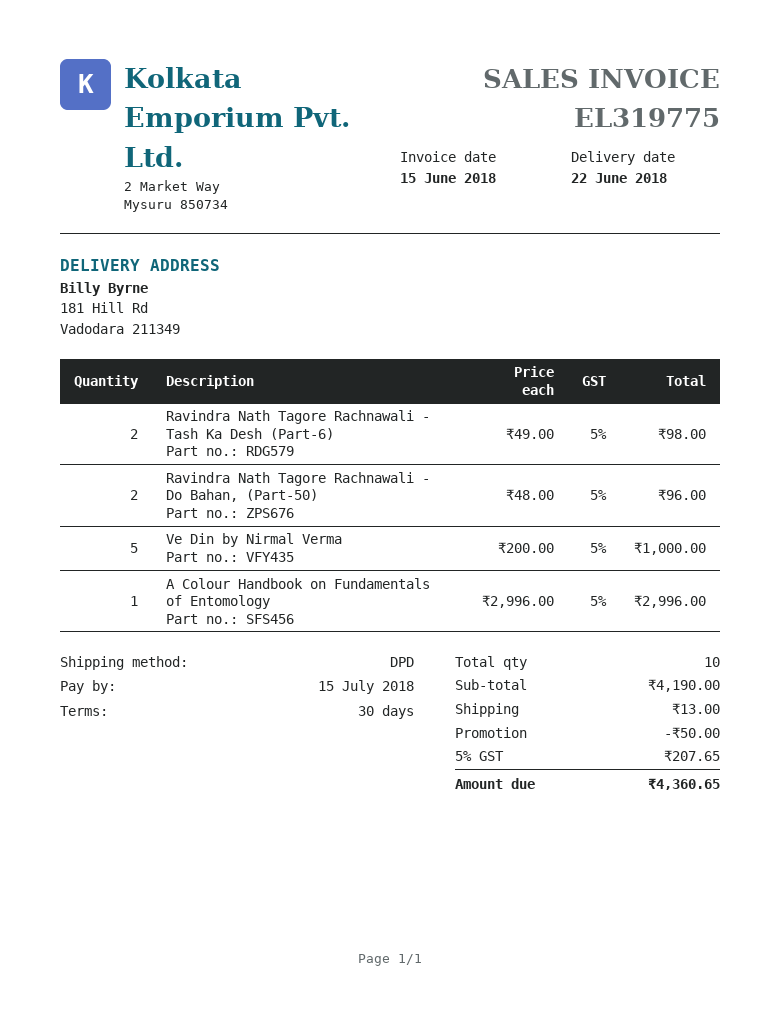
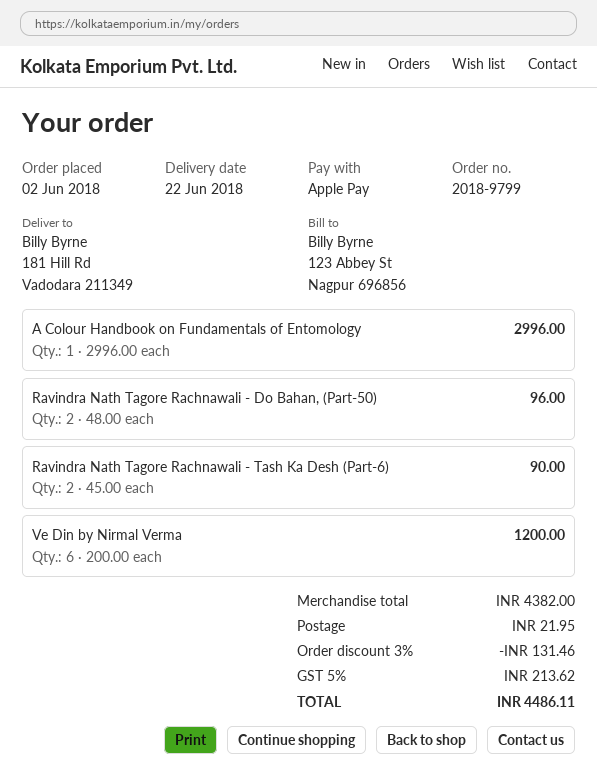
Ravindra Nath Tagore Rachnawali - Tash Ka Desh (Part-6): 2 x 49.00 = 98.00 -> 2 x 45.00 = 90.00
Ve Din by Nirmal Verma: 5 x 200.00 = 1000.00 -> 6 x 200.00 = 1200.00
subtotal: 4190.00 -> 4382.00
discount: 50.00 -> 131.46
shipping: 13.00 -> 21.95
tax: 5% = 207.65 -> 5% = 213.62
total: 4360.65 -> 4486.11

